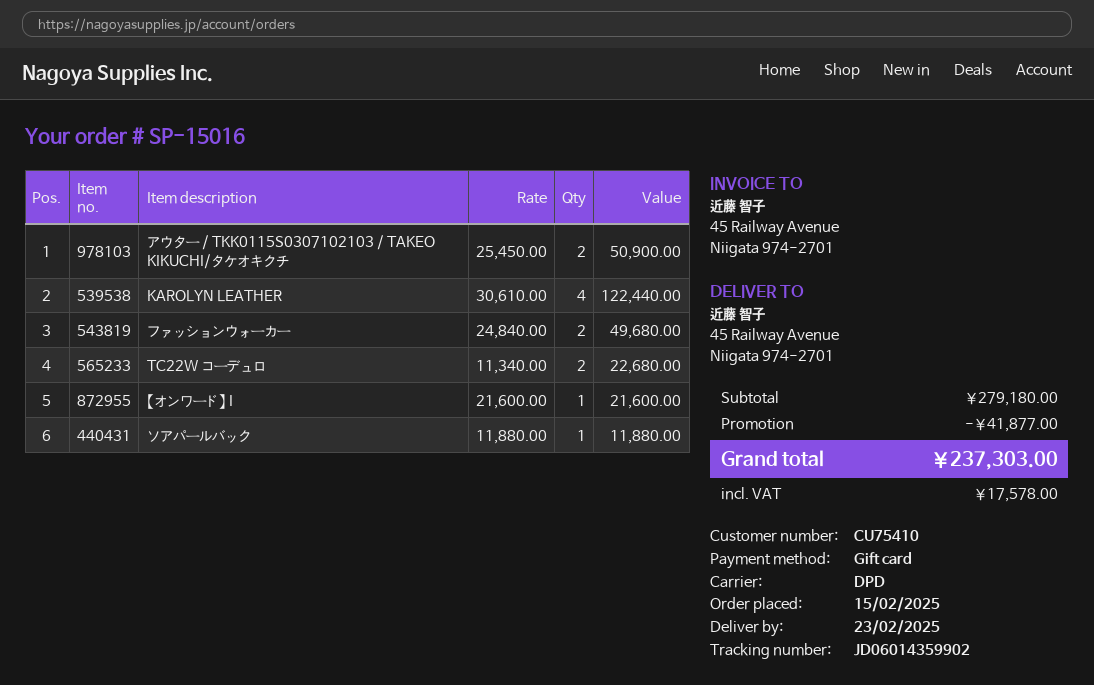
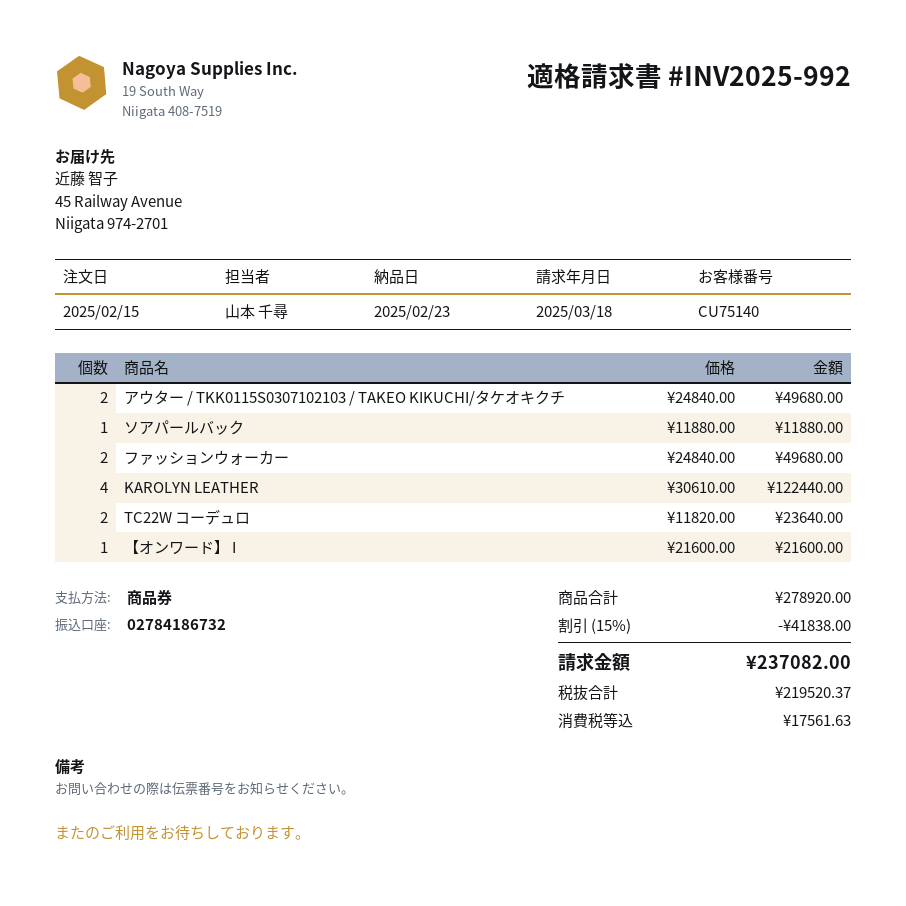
customer number: CU75410 -> CU75140
アウター / TKK0115S0307102103 / TAKEO KIKUCHI/タケオキクチ: 2 x 25450.00 = 50900.00 -> 2 x 24840.00 = 49680.00
TC22W コーデュロ: 2 x 11340.00 = 22680.00 -> 2 x 11820.00 = 23640.00
subtotal: 279180.00 -> 278920.00
discount: 41877.00 -> 41838.00
tax: 17578.00 -> 17561.63
total: 237303.00 -> 237082.00

